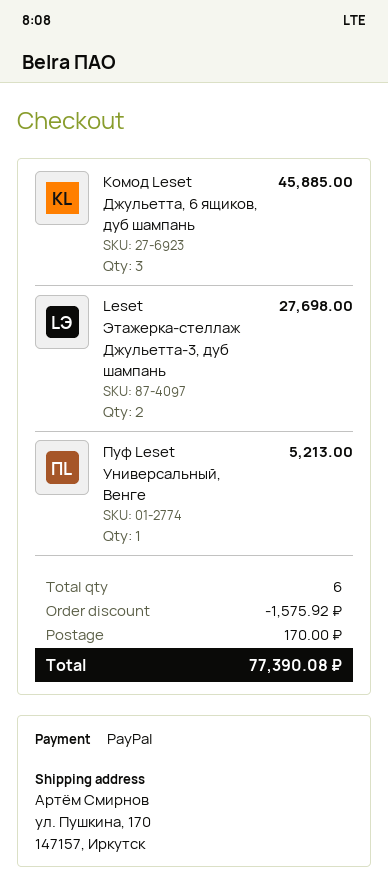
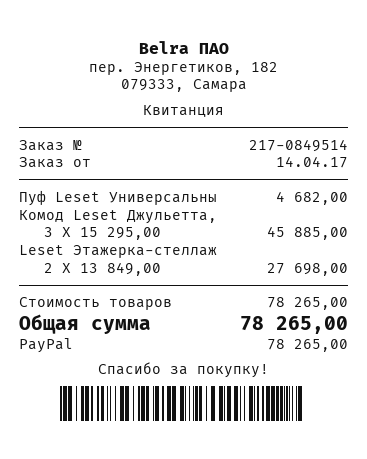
Пуф Leset Универсальный, Венге: 1 for 5213.00 -> 1 for 4682.00
discount: 1575.92 -> none
shipping: 170.00 -> none
total: 77390.08 -> 78265.00

